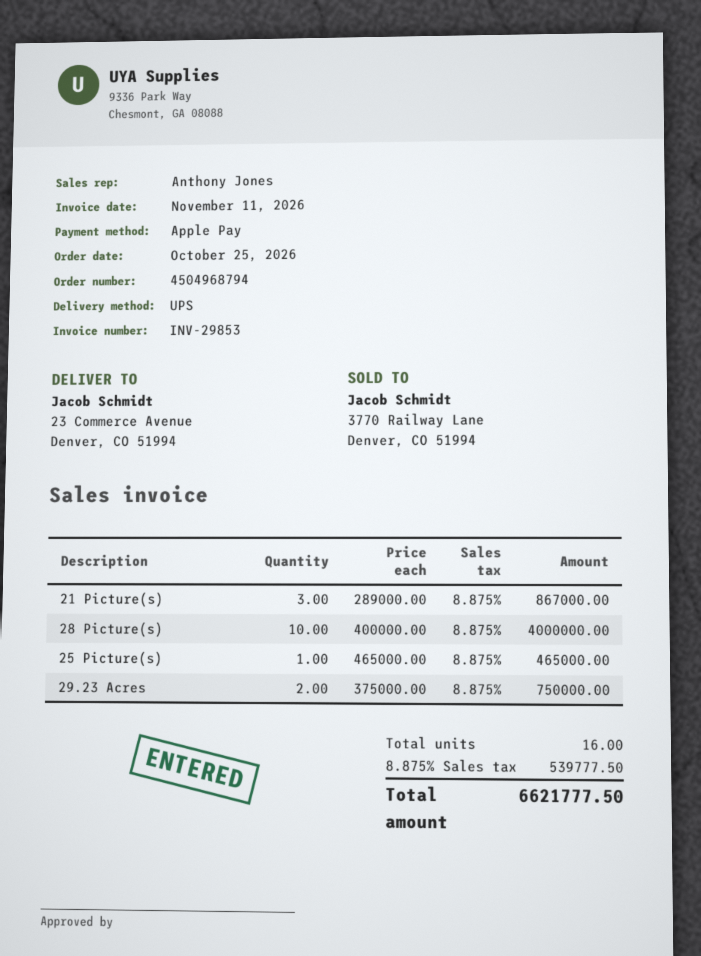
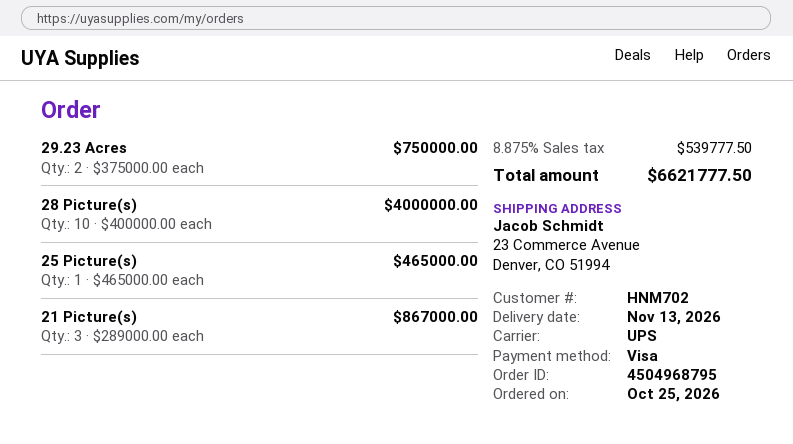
order number: 4504968794 -> 4504968795
payment method: Apple Pay -> Visa

